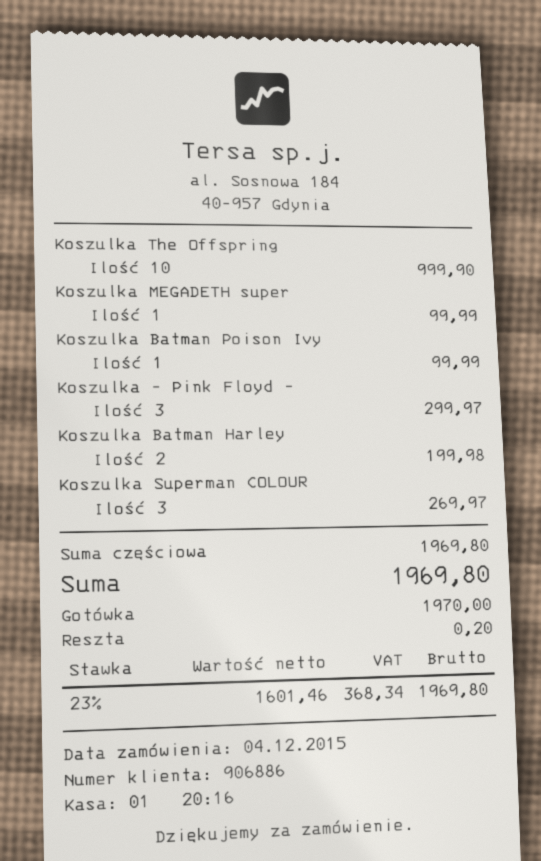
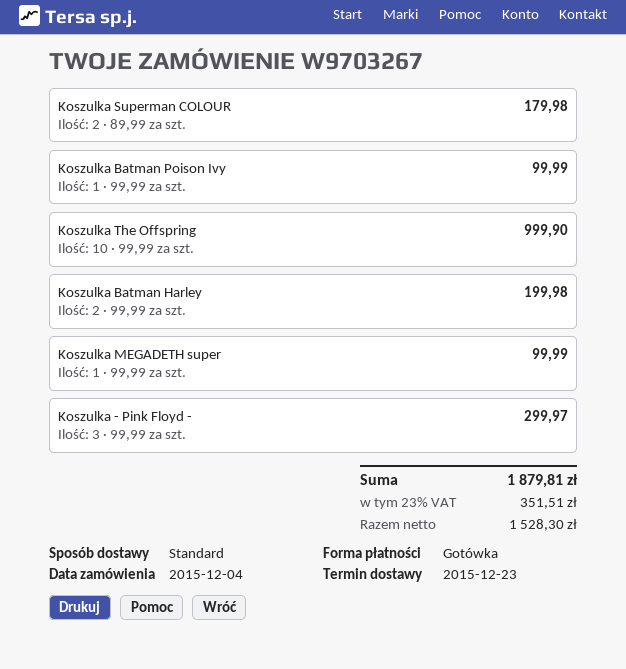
Koszulka Superman COLOUR: 3 for 269.97 -> 2 for 179.98
net: 1601.46 -> 1528.30
tax: 23% = 368.34 -> 23% = 351.51
total: 1969.80 -> 1879.81

